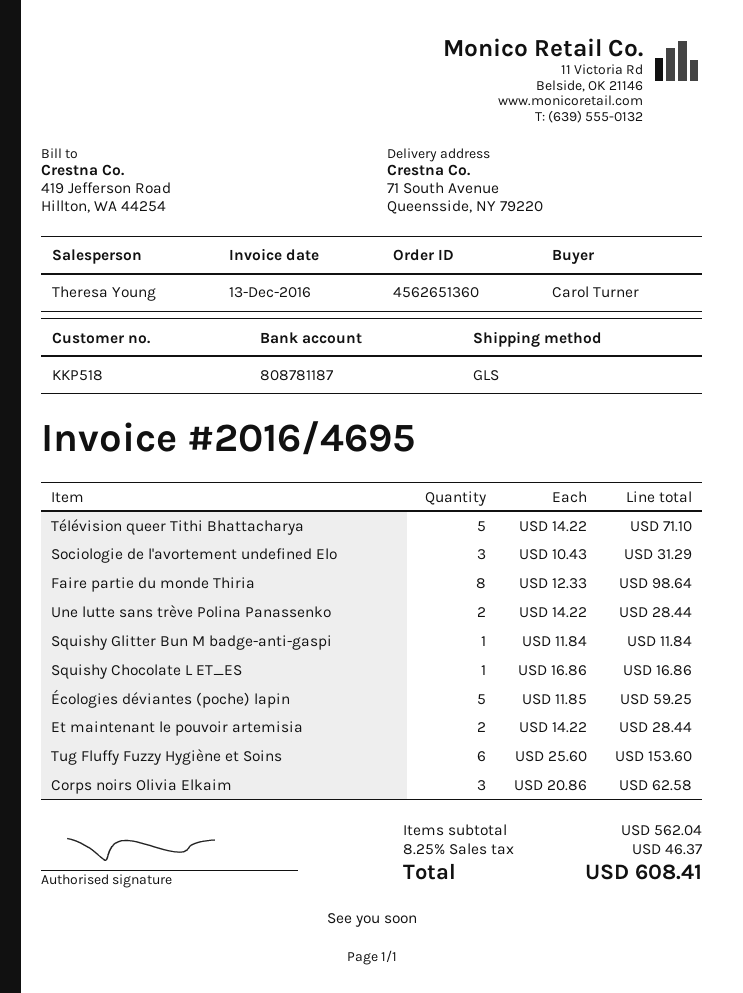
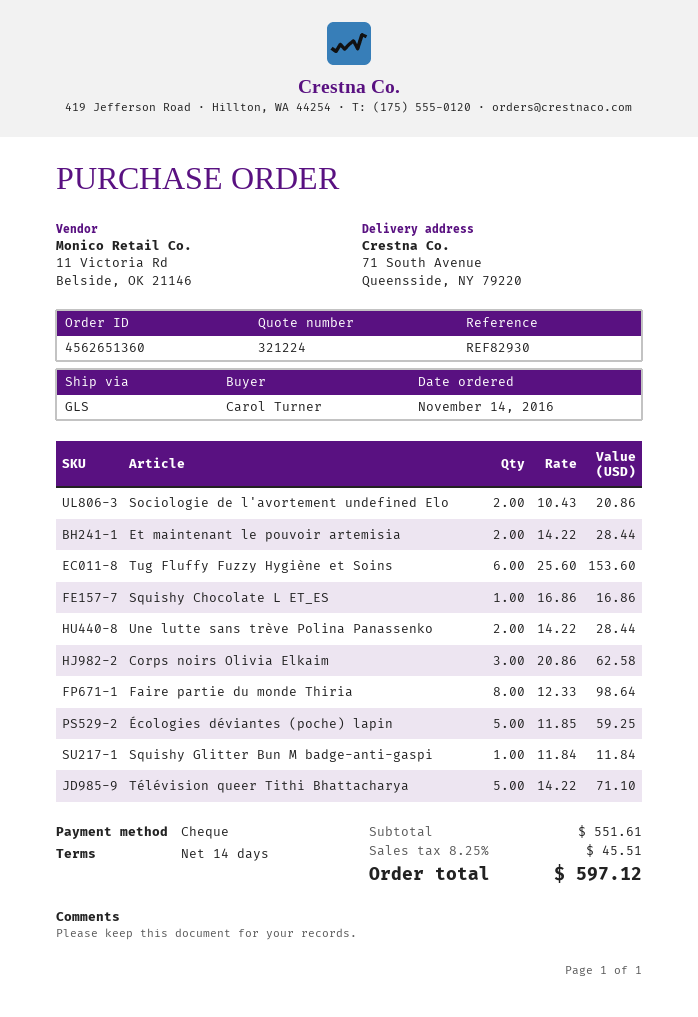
Sociologie de l'avortement undefined Elo: 3 x 10.43 = 31.29 -> 2 x 10.43 = 20.86
subtotal: 562.04 -> 551.61
tax: 8.25% = 46.37 -> 8.25% = 45.51
total: 608.41 -> 597.12

